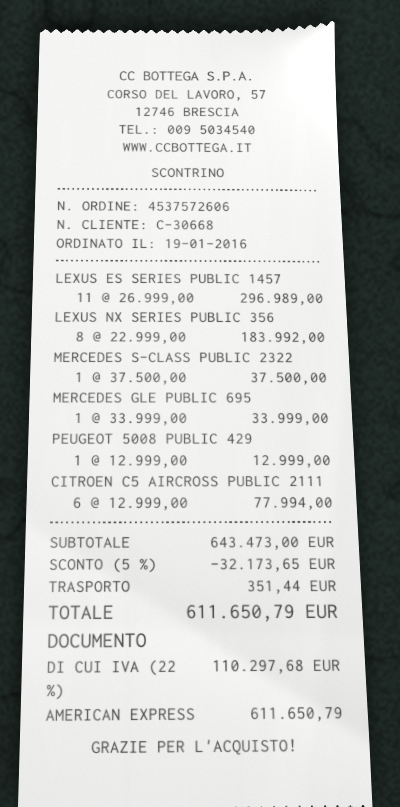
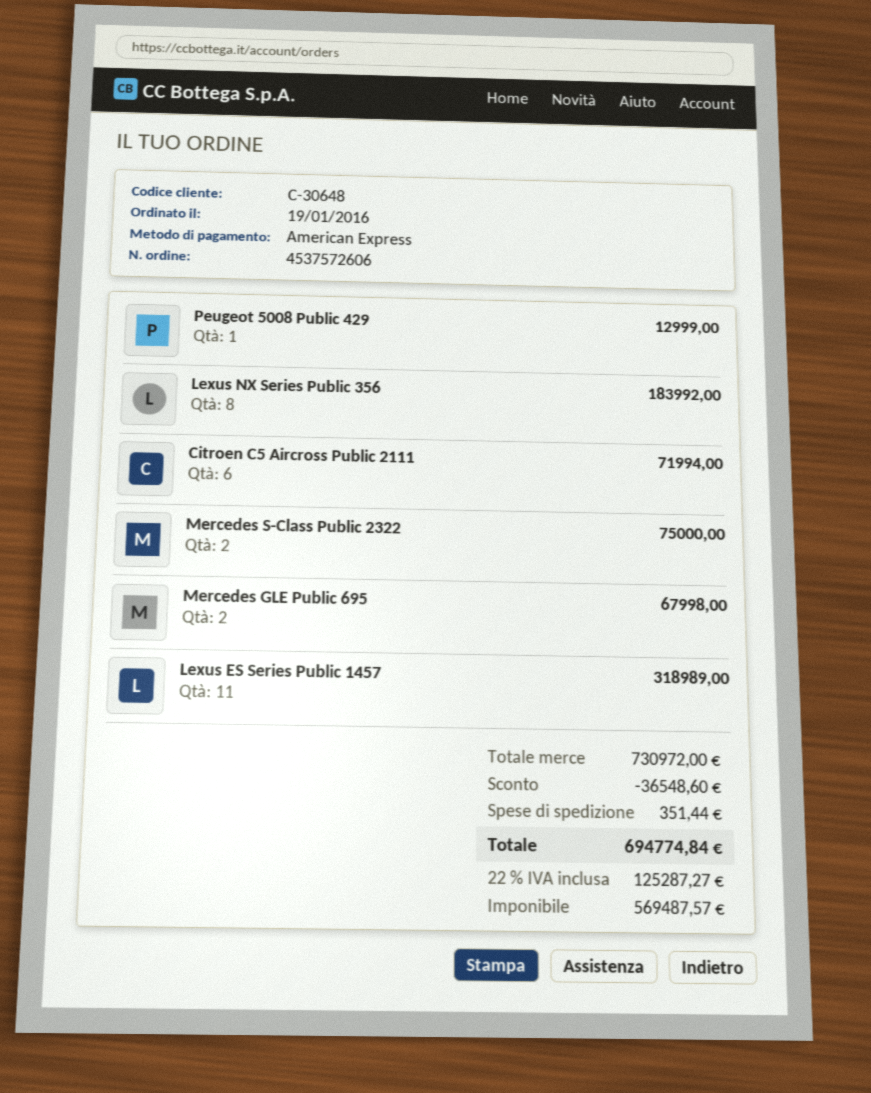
customer number: C-30668 -> C-30648
LEXUS ES SERIES PUBLIC 1457: 11 for 296989.00 -> 11 for 318989.00
MERCEDES S-CLASS PUBLIC 2322: 1 for 37500.00 -> 2 for 75000.00
MERCEDES GLE PUBLIC 695: 1 for 33999.00 -> 2 for 67998.00
CITROEN C5 AIRCROSS PUBLIC 2111: 6 for 77994.00 -> 6 for 71994.00
subtotal: 643473.00 -> 730972.00
discount: 32173.65 -> 36548.60
tax: 22% = 110297.68 -> 22% = 125287.27
total: 611650.79 -> 694774.84

